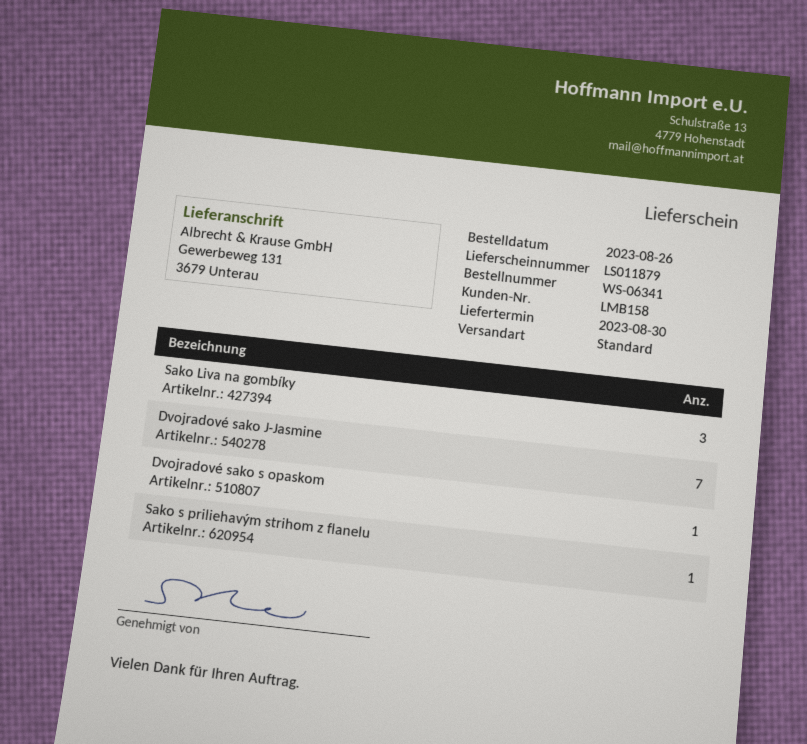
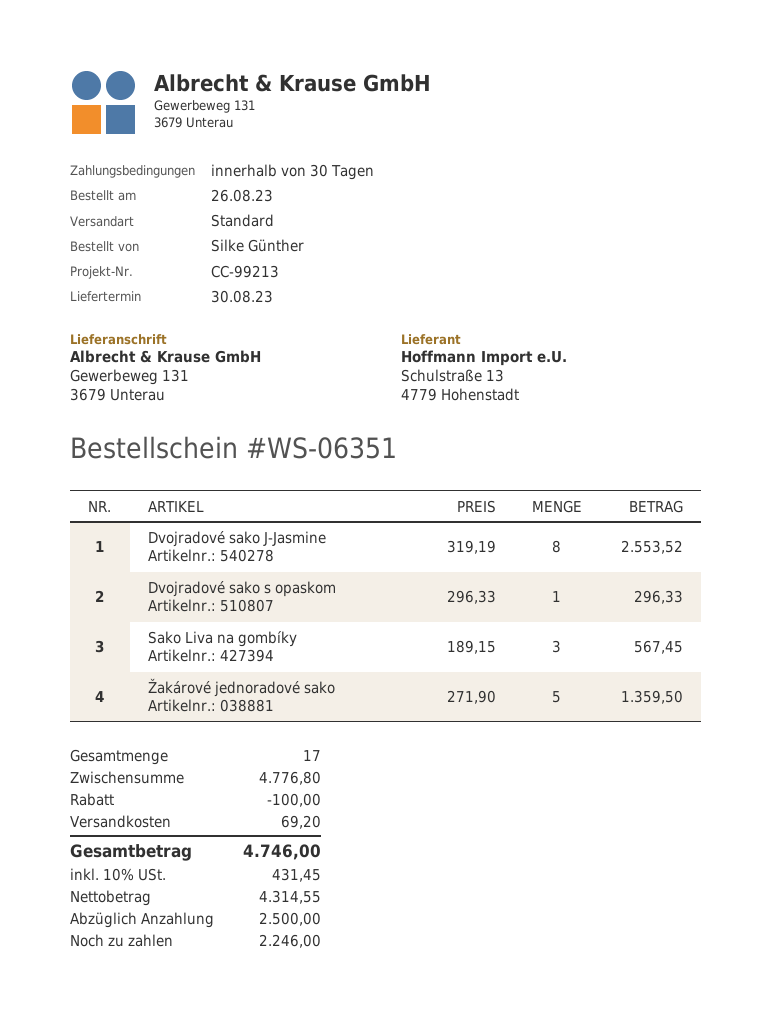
order number: WS-06341 -> WS-06351
Dvojradové sako J-Jasmine: 7 -> 8
Sako s priliehavým strihom z flanelu: 1 -> none
Žakárové jednoradové sako: none -> 5

